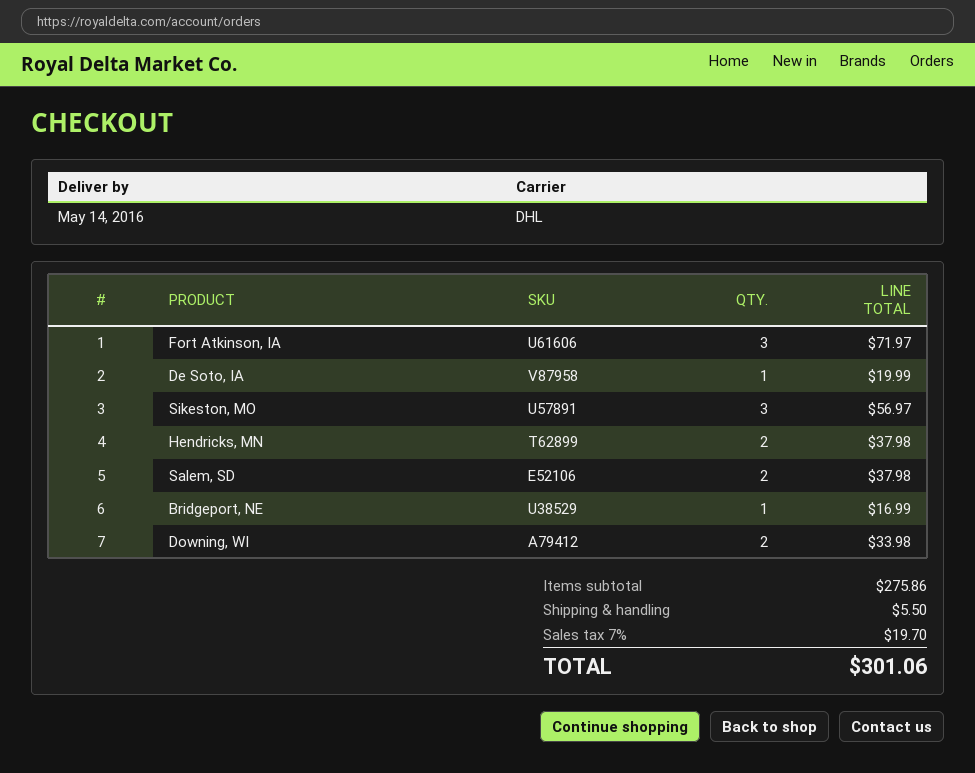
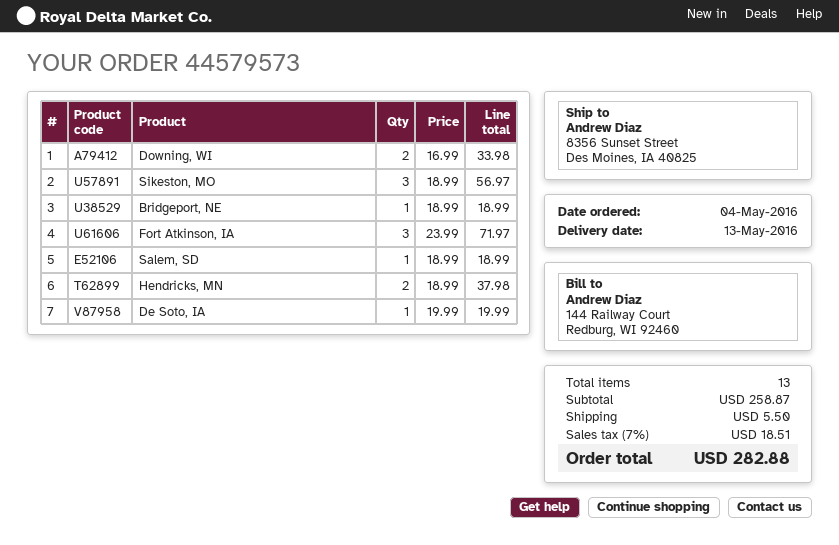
delivery date: 2016-05-14 -> 2016-05-13
Salem, SD: 2 for 37.98 -> 1 for 18.99
Bridgeport, NE: 1 for 16.99 -> 1 for 18.99
subtotal: 275.86 -> 258.87
tax: 7% = 19.70 -> 7% = 18.51
total: 301.06 -> 282.88

